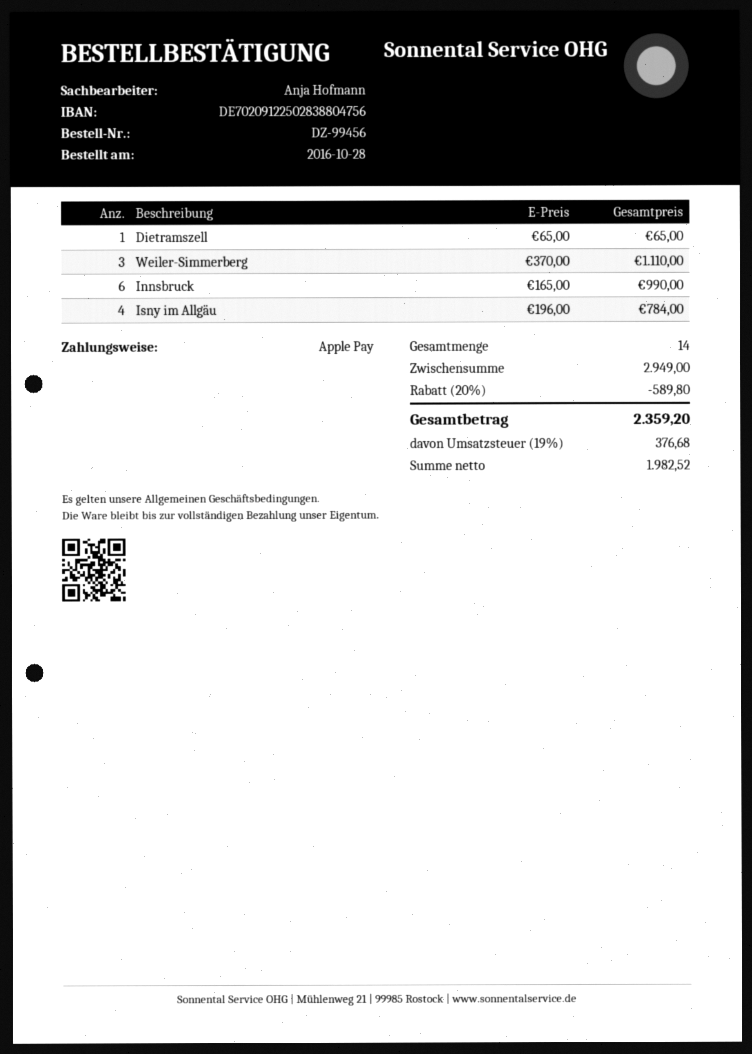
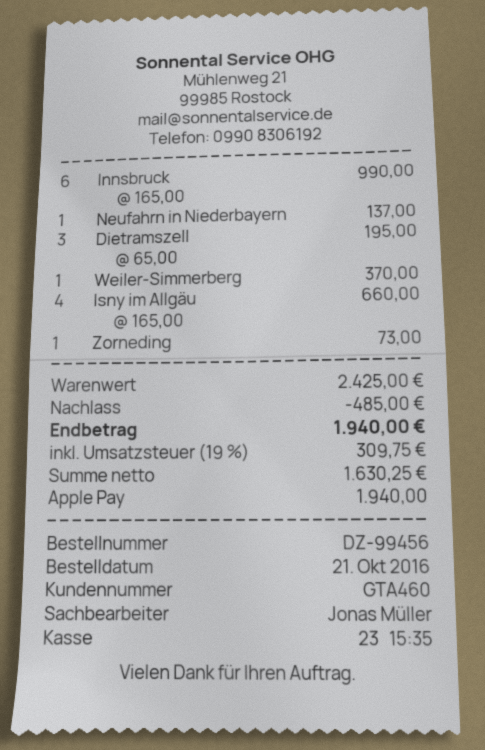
order date: 2016-10-28 -> 2016-10-21
sales rep: Anja Hofmann -> Jonas Müller
Dietramszell: 1 x 65.00 = 65.00 -> 3 x 65.00 = 195.00
Weiler-Simmerberg: 3 x 370.00 = 1110.00 -> 1 x 370.00 = 370.00
Isny im Allgäu: 4 x 196.00 = 784.00 -> 4 x 165.00 = 660.00
Neufahrn in Niederbayern: none -> 1 x 137.00 = 137.00
Zorneding: none -> 1 x 73.00 = 73.00
subtotal: 2949.00 -> 2425.00
discount: 589.80 -> 485.00
net: 1982.52 -> 1630.25
tax: 19% = 376.68 -> 19% = 309.75
total: 2359.20 -> 1940.00

